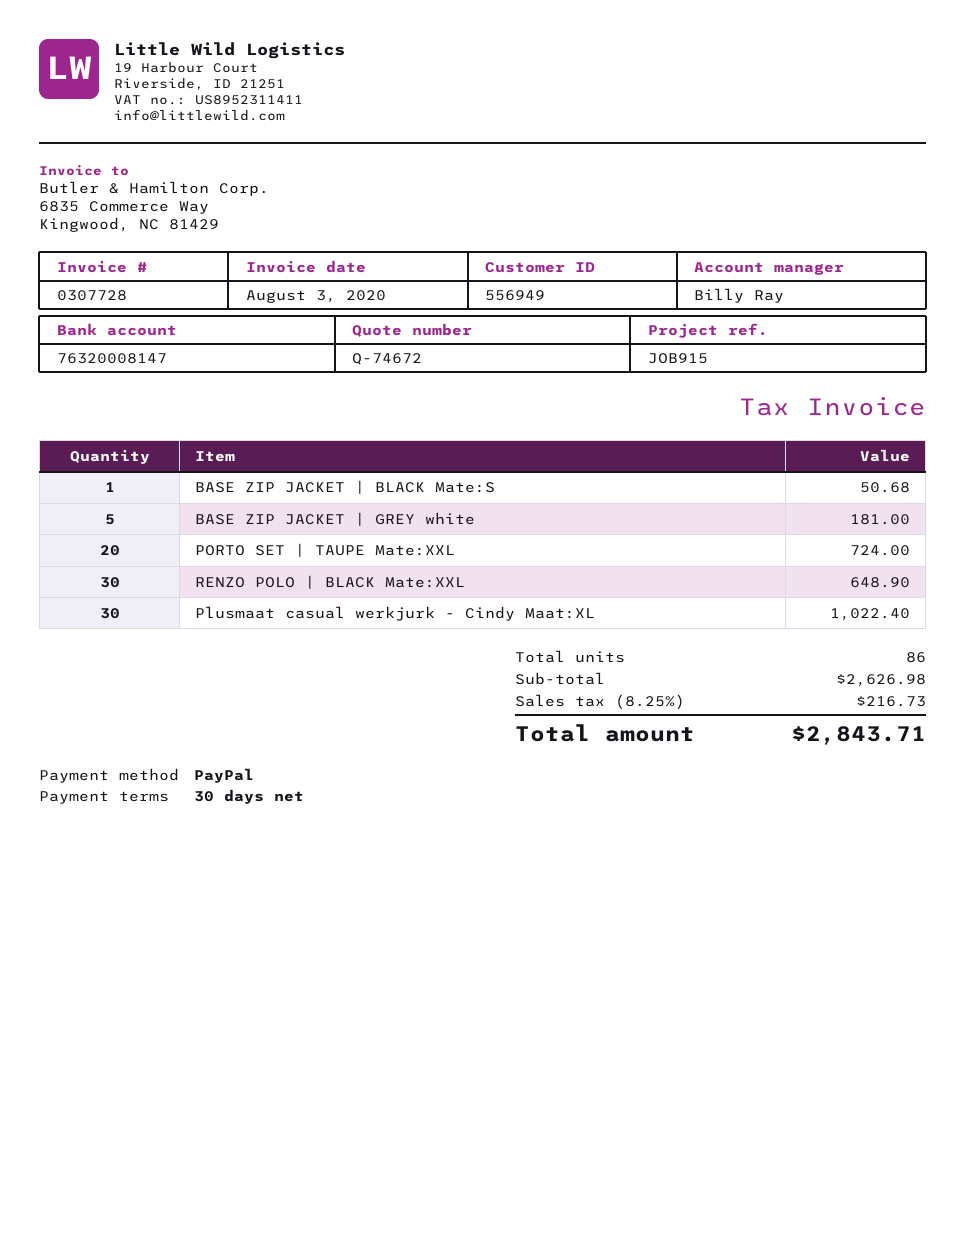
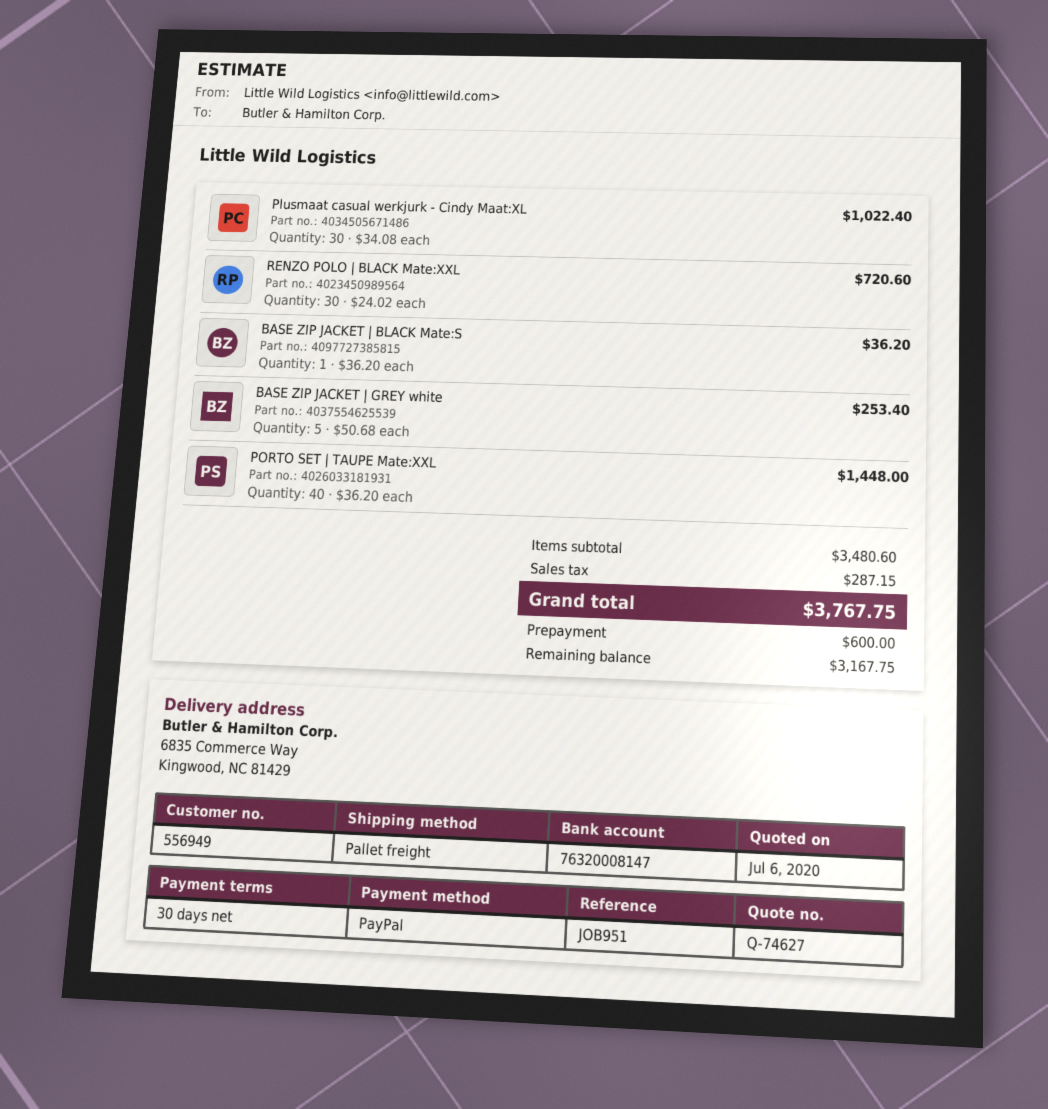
quote number: Q-74672 -> Q-74627
reference: JOB915 -> JOB951
BASE ZIP JACKET | BLACK Mate:S: 1 for 50.68 -> 1 for 36.20
BASE ZIP JACKET | GREY white: 5 for 181.00 -> 5 for 253.40
PORTO SET | TAUPE Mate:XXL: 20 for 724.00 -> 40 for 1448.00
RENZO POLO | BLACK Mate:XXL: 30 for 648.90 -> 30 for 720.60
subtotal: 2626.98 -> 3480.60
tax: 216.73 -> 287.15
total: 2843.71 -> 3767.75

